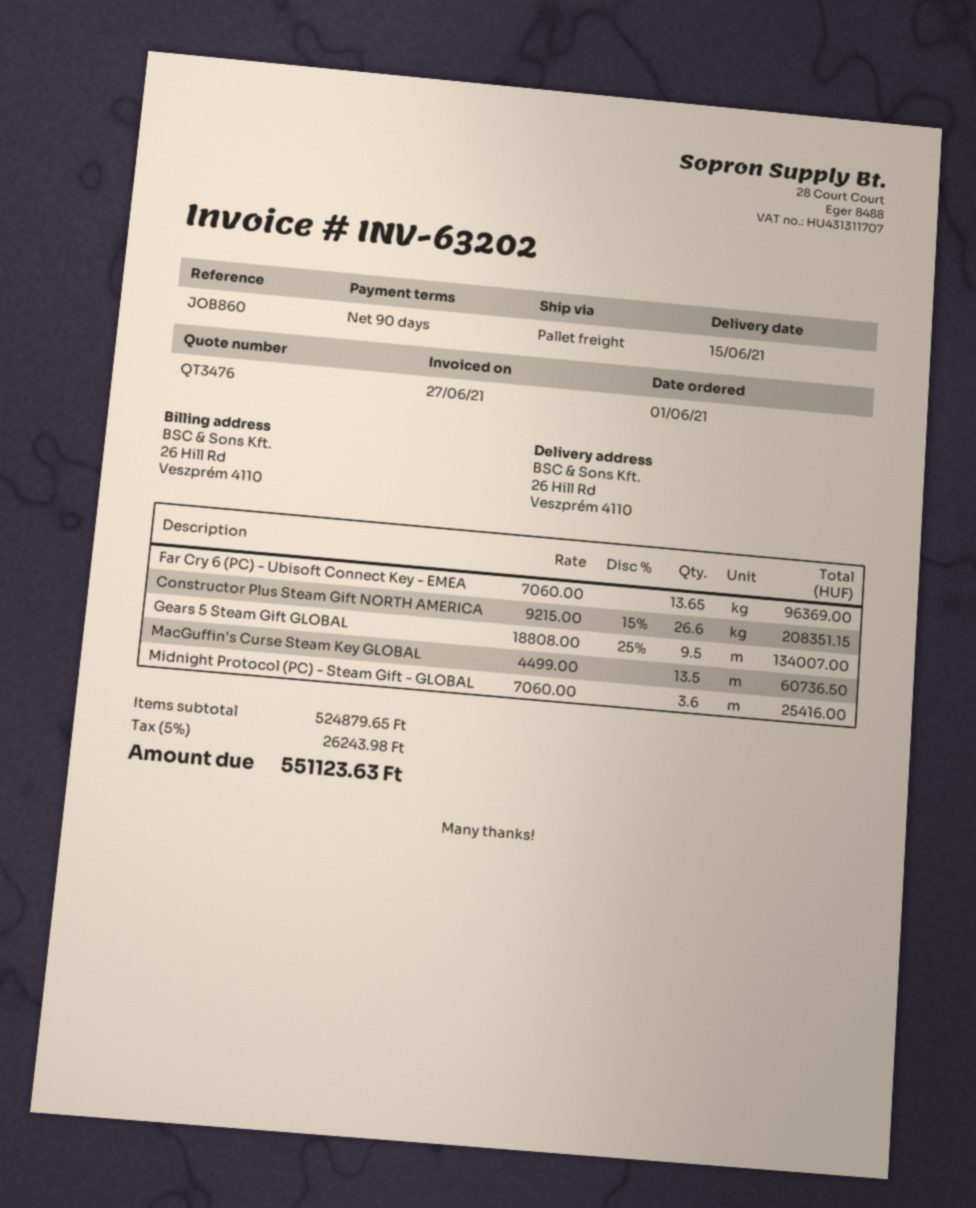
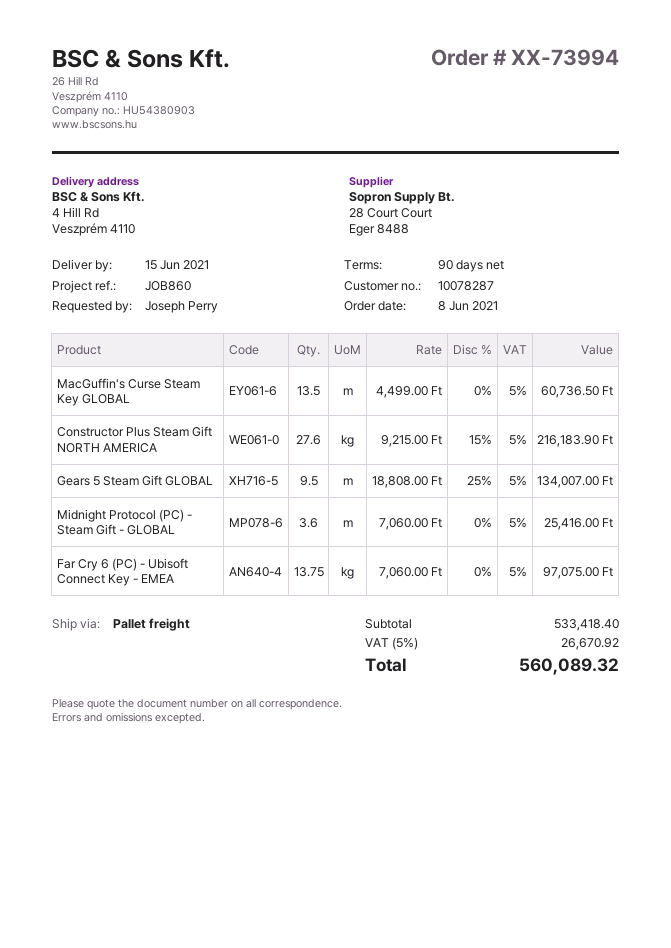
order date: 2021-06-01 -> 2021-06-08
ship to: 26 Hill Rd, Veszprém 4110 -> 4 Hill Rd, Veszprém 4110
Far Cry 6 (PC) - Ubisoft Connect Key - EMEA: 13.65 x 7060.00 = 96369.00 -> 13.75 x 7060.00 = 97075.00
Constructor Plus Steam Gift NORTH AMERICA: 26.6 x 9215.00 - 15% = 208351.15 -> 27.6 x 9215.00 - 15% = 216183.90
subtotal: 524879.65 -> 533418.40
tax: 5% = 26243.98 -> 5% = 26670.92
total: 551123.63 -> 560089.32

